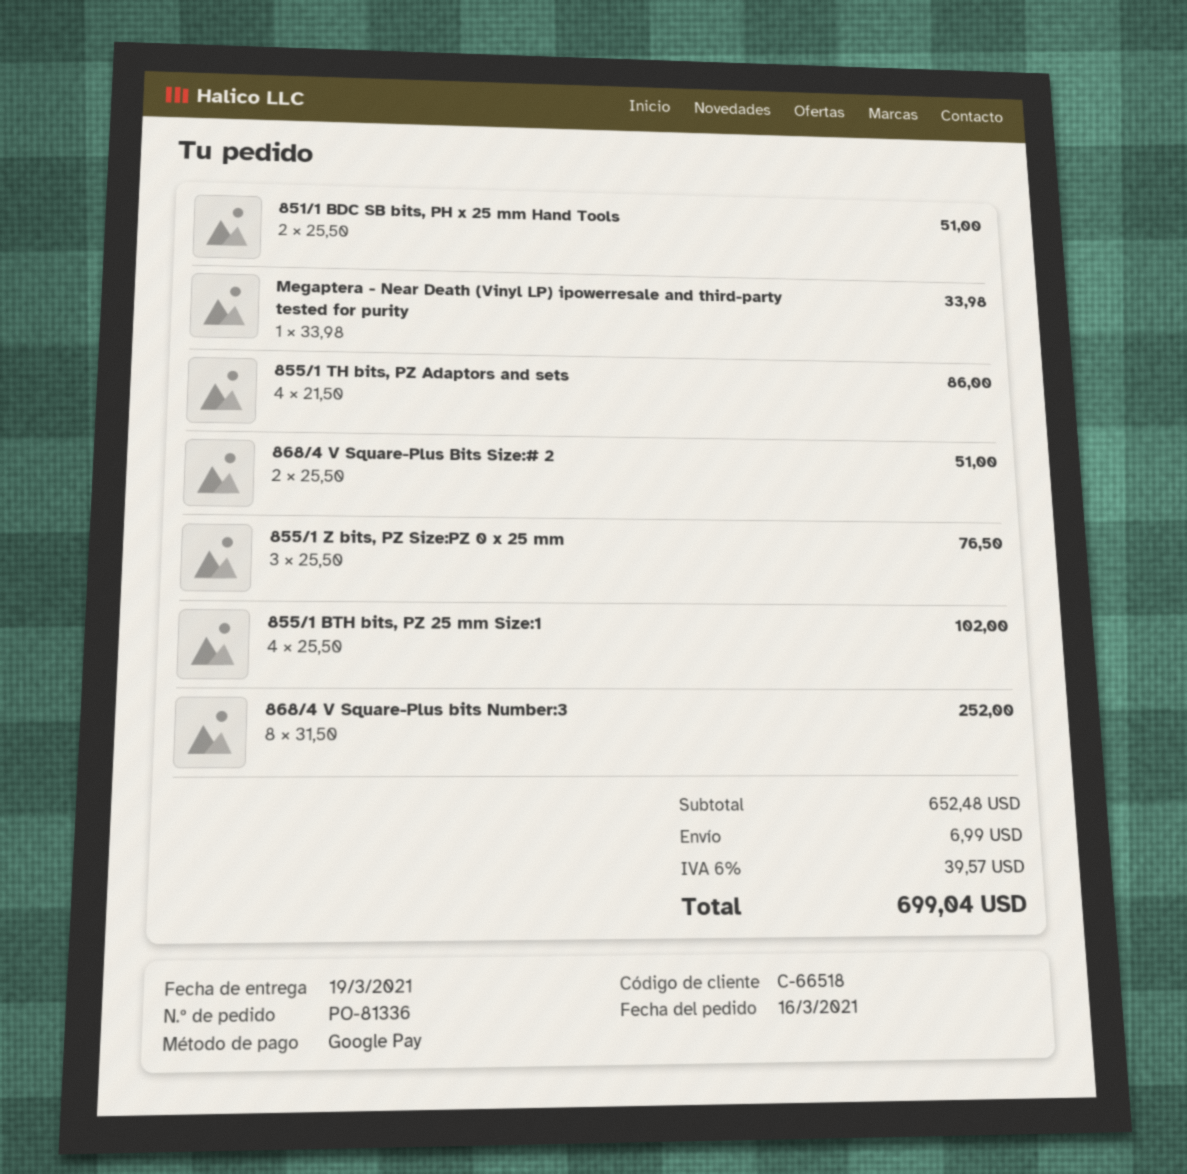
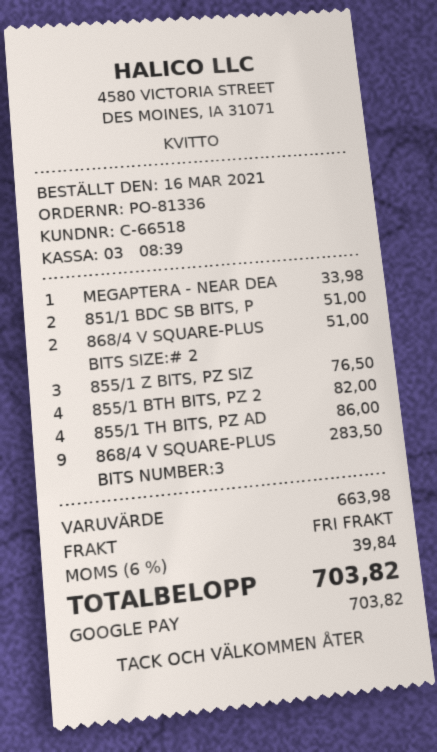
855/1 BTH bits, PZ 25 mm Size:1: 4 for 102.00 -> 4 for 82.00
868/4 V Square-Plus bits Number:3: 8 for 252.00 -> 9 for 283.50
subtotal: 652.48 -> 663.98
shipping: 6.99 -> 0.00
tax: 6% = 39.57 -> 6% = 39.84
total: 699.04 -> 703.82

